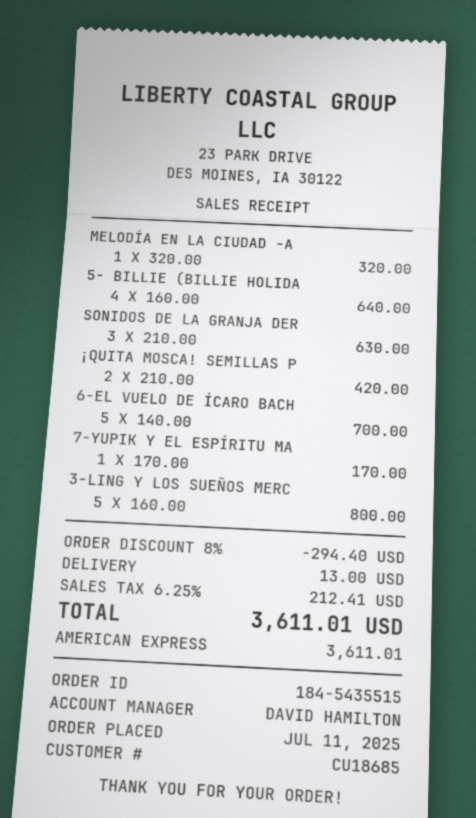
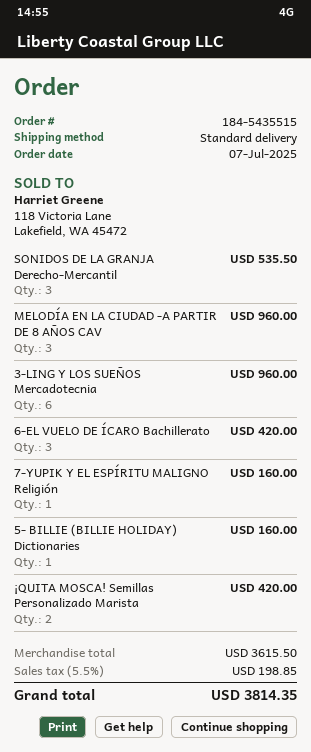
order date: 2025-07-11 -> 2025-07-07
MELODÍA EN LA CIUDAD -A: 1 for 320.00 -> 3 for 960.00
5- BILLIE (BILLIE HOLIDA: 4 for 640.00 -> 1 for 160.00
SONIDOS DE LA GRANJA DER: 3 for 630.00 -> 3 for 535.50
6-EL VUELO DE ÍCARO BACH: 5 for 700.00 -> 3 for 420.00
7-YUPIK Y EL ESPÍRITU MA: 1 for 170.00 -> 1 for 160.00
3-LING Y LOS SUEÑOS MERC: 5 for 800.00 -> 6 for 960.00
discount: 8% = 294.40 -> none
shipping: 13.00 -> none
tax: 6.25% = 212.41 -> 5.5% = 198.85
total: 3611.01 -> 3814.35

